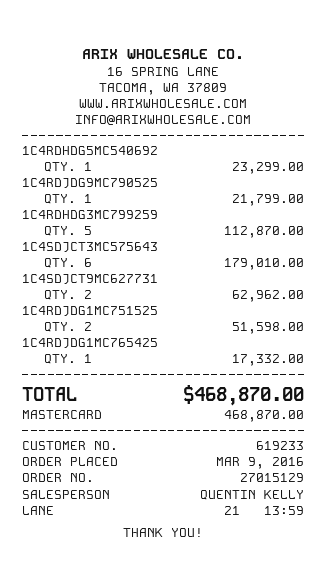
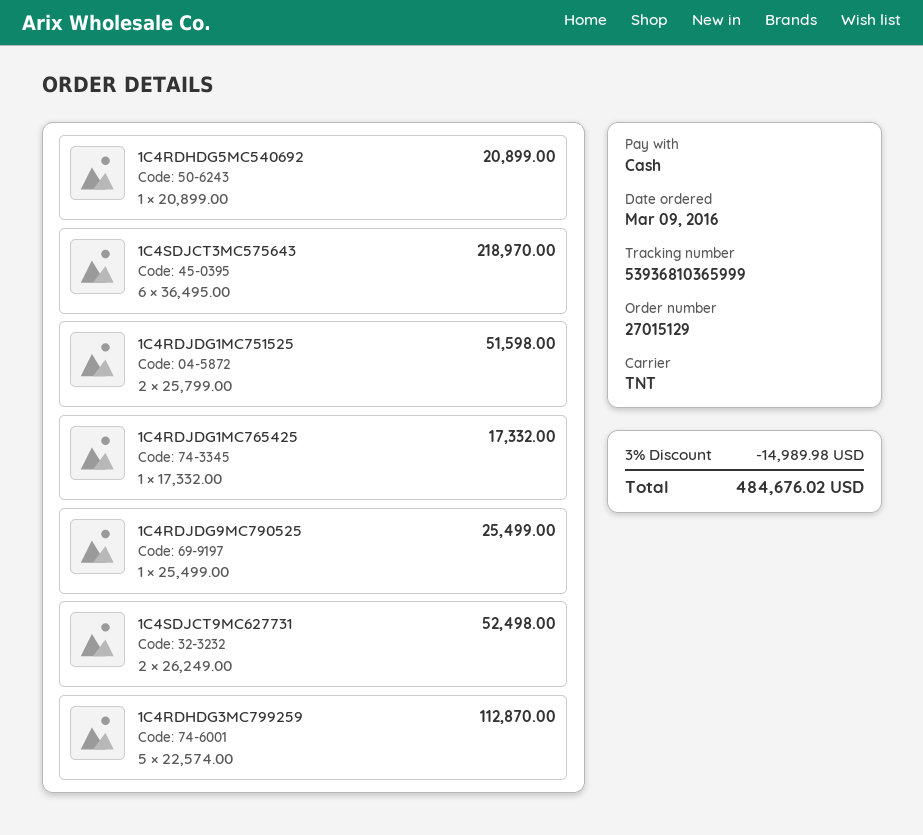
payment method: Mastercard -> cash
1C4RDHDG5MC540692: 1 for 23299.00 -> 1 for 20899.00
1C4RDJDG9MC790525: 1 for 21799.00 -> 1 for 25499.00
1C4SDJCT3MC575643: 6 for 179010.00 -> 6 for 218970.00
1C4SDJCT9MC627731: 2 for 62962.00 -> 2 for 52498.00
discount: none -> 3% = 14989.98
total: 468870.00 -> 484676.02

